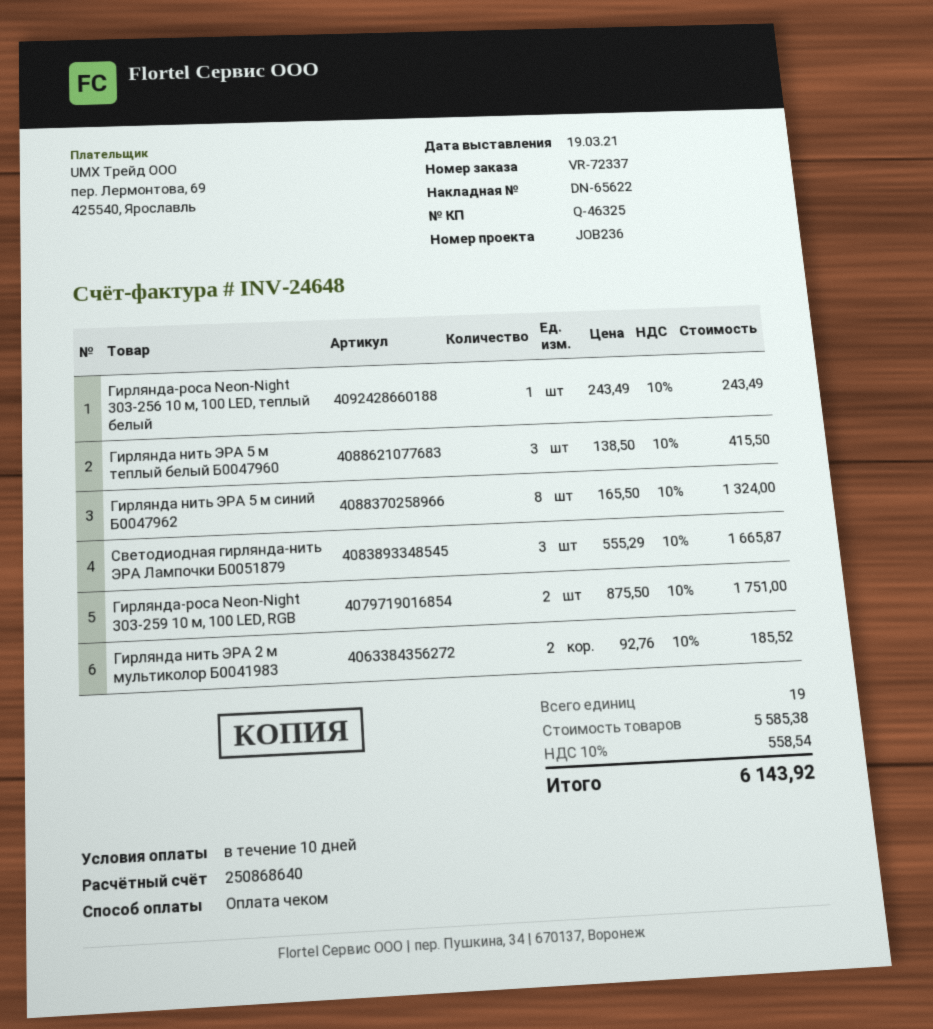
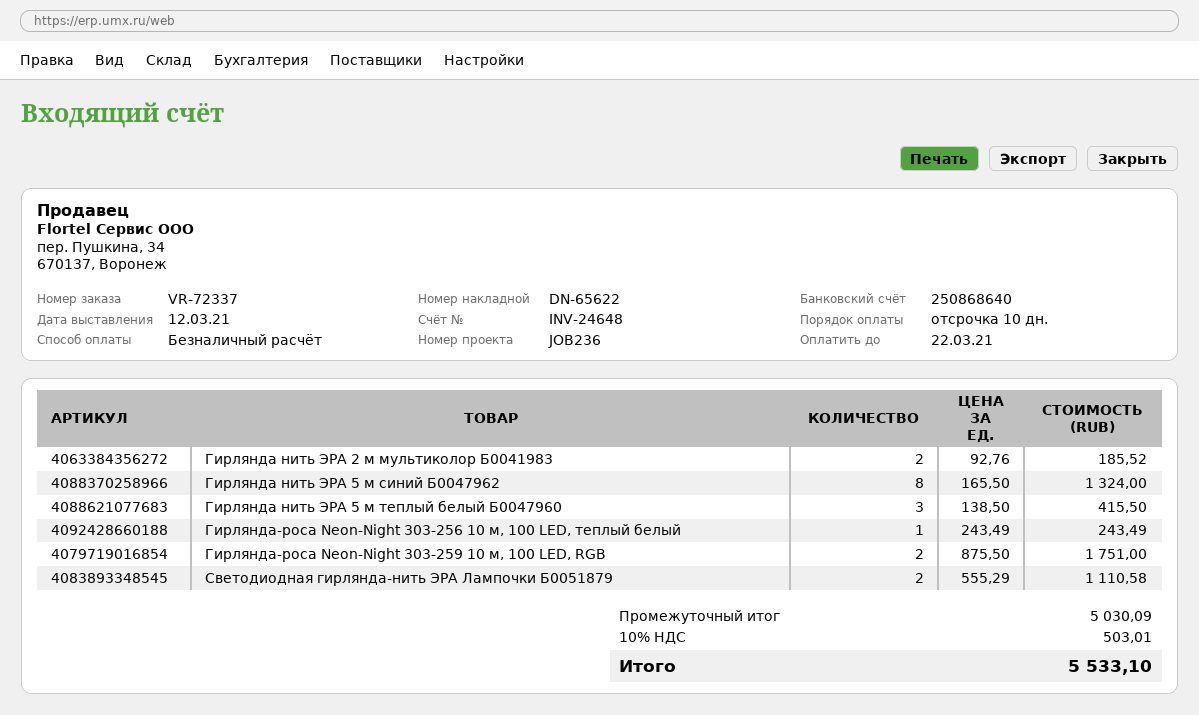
invoice date: 2021-03-19 -> 2021-03-12
payment method: cheque -> bank transfer
Светодиодная гирлянда-нить ЭРА Лампочки Б0051879: 3 x 555.29 = 1665.87 -> 2 x 555.29 = 1110.58
subtotal: 5585.38 -> 5030.09
tax: 10% = 558.54 -> 10% = 503.01
total: 6143.92 -> 5533.10

